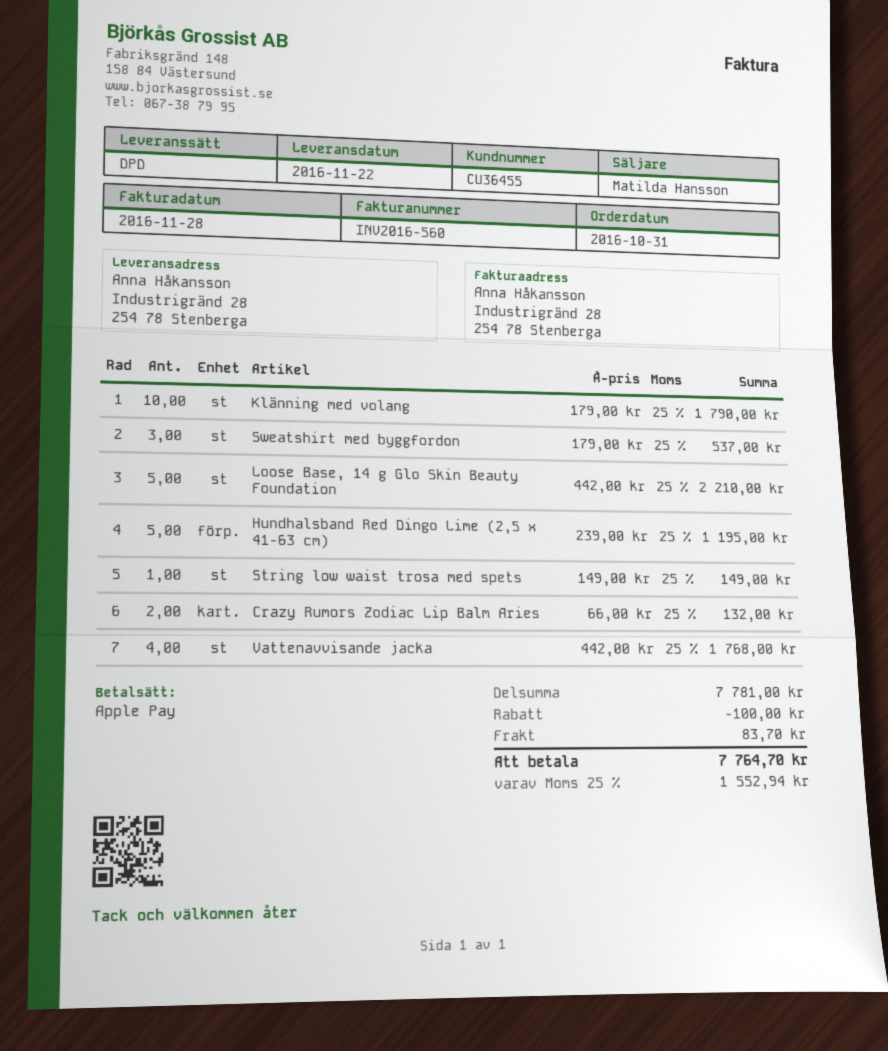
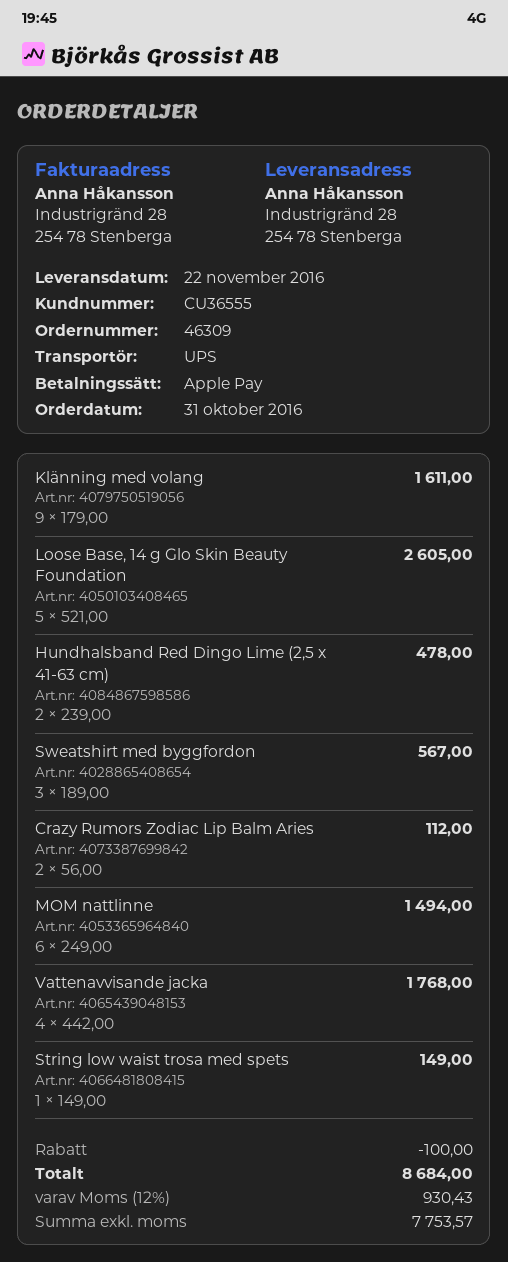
customer number: CU36455 -> CU36555
shipping method: DPD -> UPS
Klänning med volang: 10 x 179.00 = 1790.00 -> 9 x 179.00 = 1611.00
Sweatshirt med byggfordon: 3 x 179.00 = 537.00 -> 3 x 189.00 = 567.00
Loose Base, 14 g Glo Skin Beauty Foundation: 5 x 442.00 = 2210.00 -> 5 x 521.00 = 2605.00
Hundhalsband Red Dingo Lime (2,5 x 41-63 cm): 5 x 239.00 = 1195.00 -> 2 x 239.00 = 478.00
Crazy Rumors Zodiac Lip Balm Aries: 2 x 66.00 = 132.00 -> 2 x 56.00 = 112.00
MOM nattlinne: none -> 6 x 249.00 = 1494.00
shipping: 83.70 -> none
tax: 25% = 1552.94 -> 12% = 930.43
total: 7764.70 -> 8684.00

